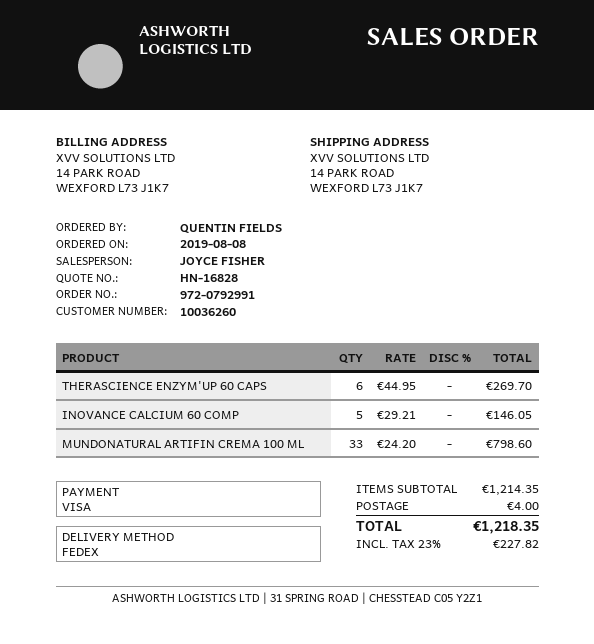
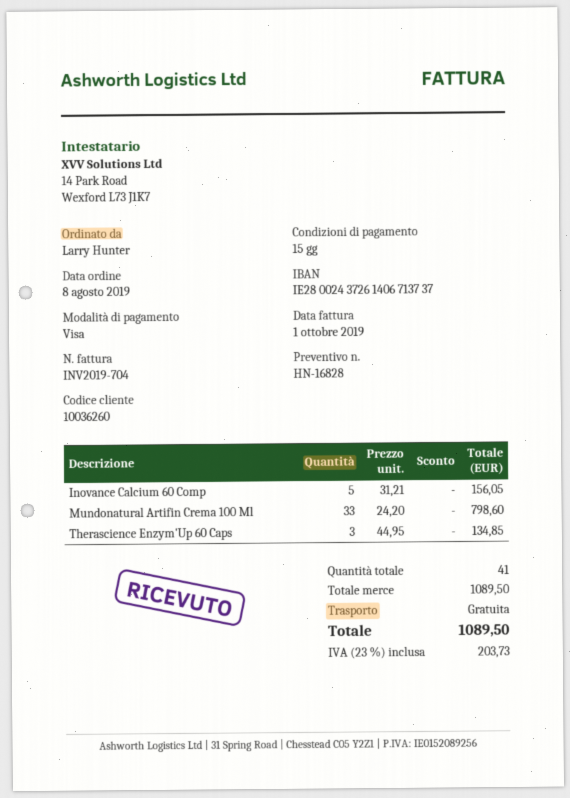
ordered by: QUENTIN FIELDS -> Larry Hunter
THERASCIENCE ENZYM'UP 60 CAPS: 6 x 44.95 = 269.70 -> 3 x 44.95 = 134.85
INOVANCE CALCIUM 60 COMP: 5 x 29.21 = 146.05 -> 5 x 31.21 = 156.05
subtotal: 1214.35 -> 1089.50
shipping: 4.00 -> 0.00
tax: 23% = 227.82 -> 23% = 203.73
total: 1218.35 -> 1089.50

